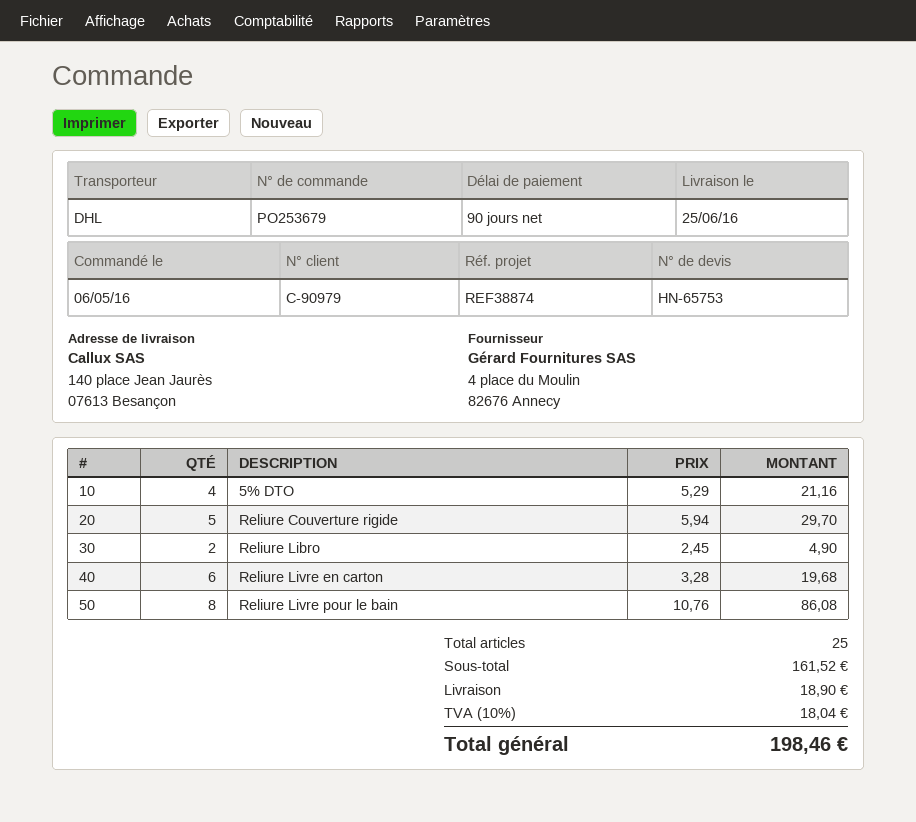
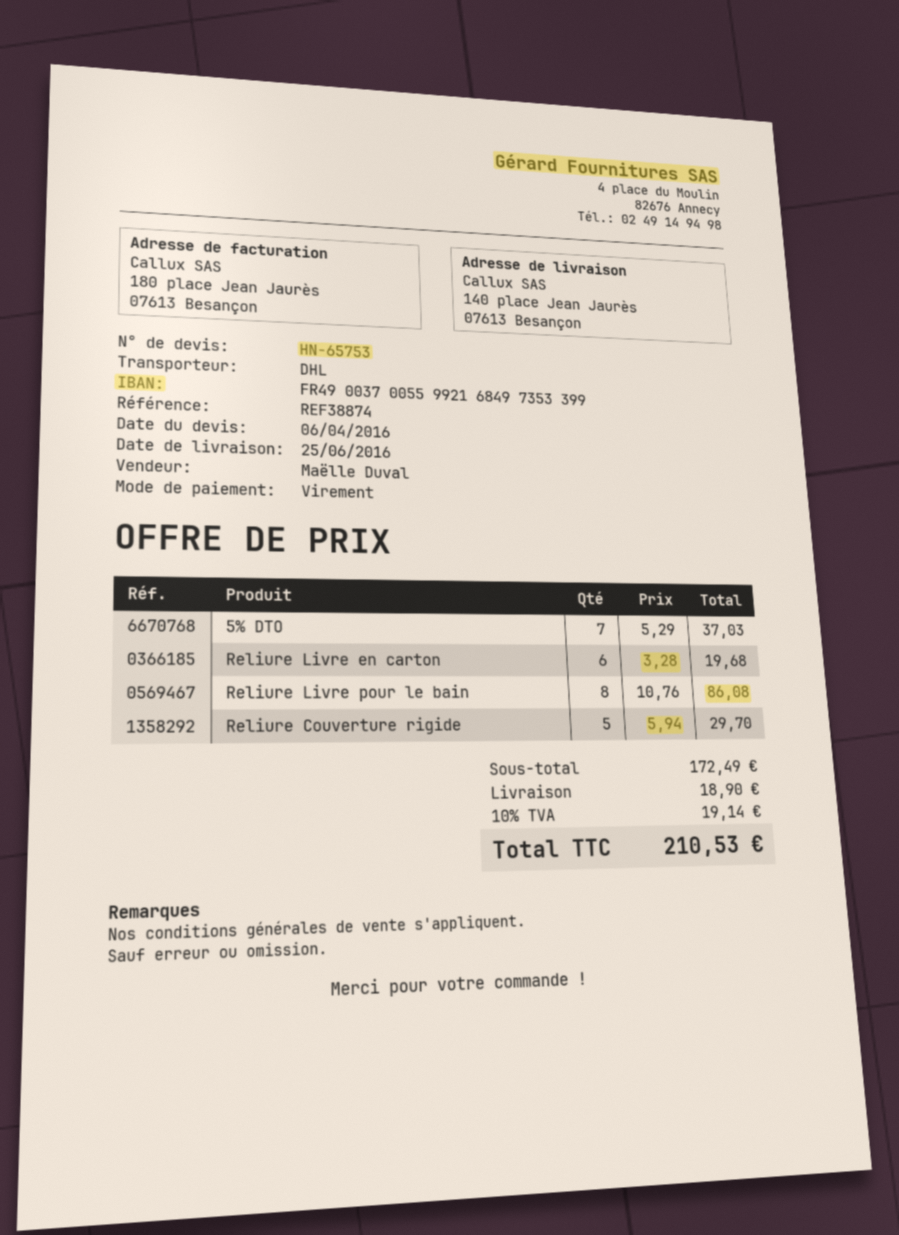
5% DTO: 4 x 5.29 = 21.16 -> 7 x 5.29 = 37.03
Reliure Libro: 2 x 2.45 = 4.90 -> none
subtotal: 161.52 -> 172.49
tax: 10% = 18.04 -> 10% = 19.14
total: 198.46 -> 210.53

